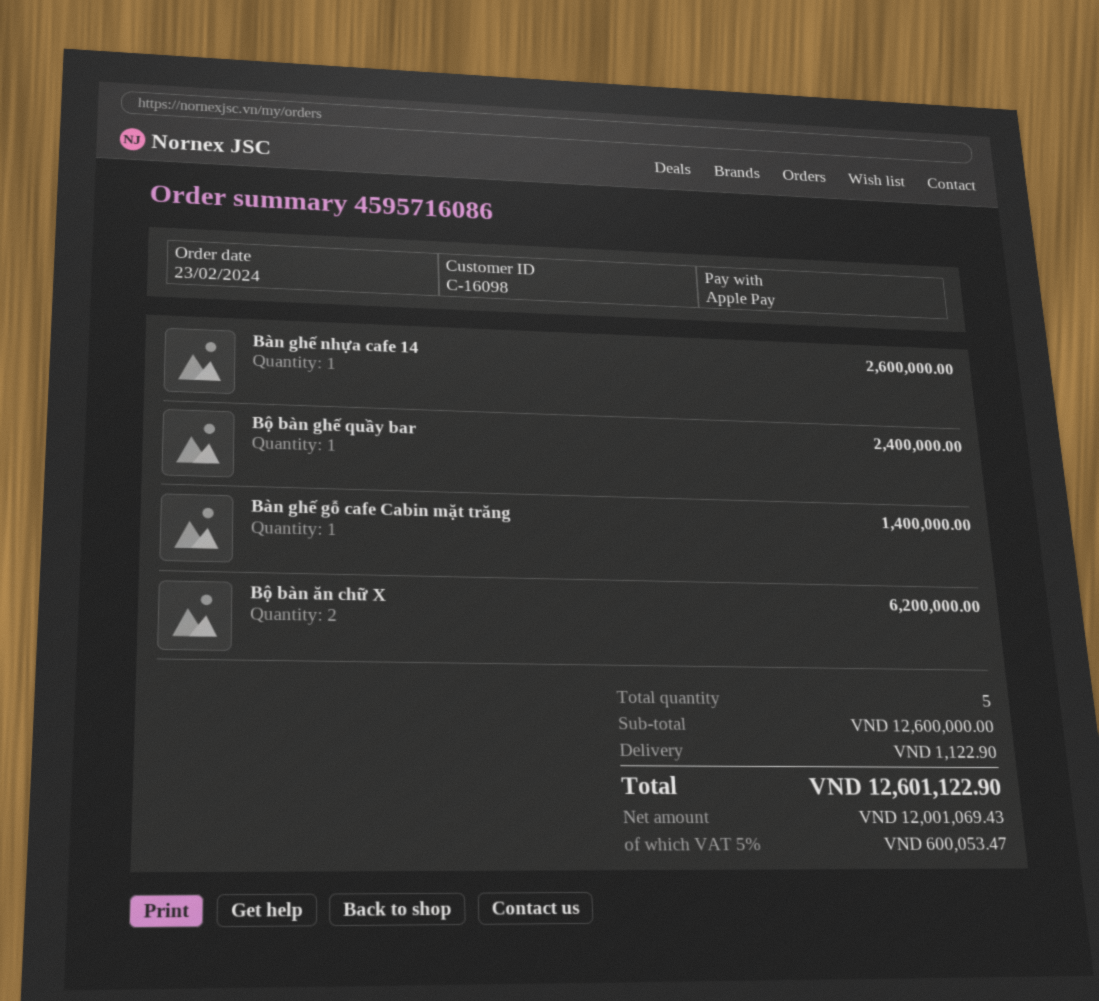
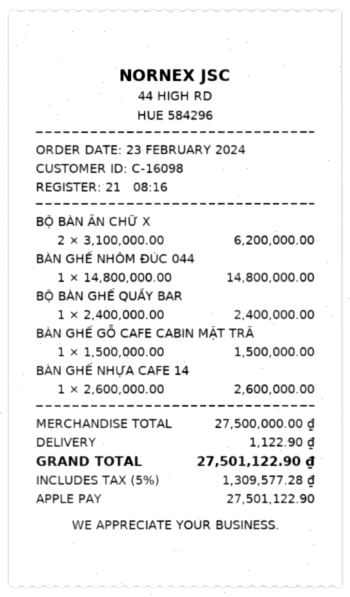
Bàn ghế gỗ cafe Cabin mặt trăng: 1 for 1400000.00 -> 1 for 1500000.00
BÀN GHẾ NHÔM ĐÚC 044: none -> 1 for 14800000.00
subtotal: 12600000.00 -> 27500000.00
tax: 5% = 600053.47 -> 5% = 1309577.28
total: 12601122.90 -> 27501122.90

